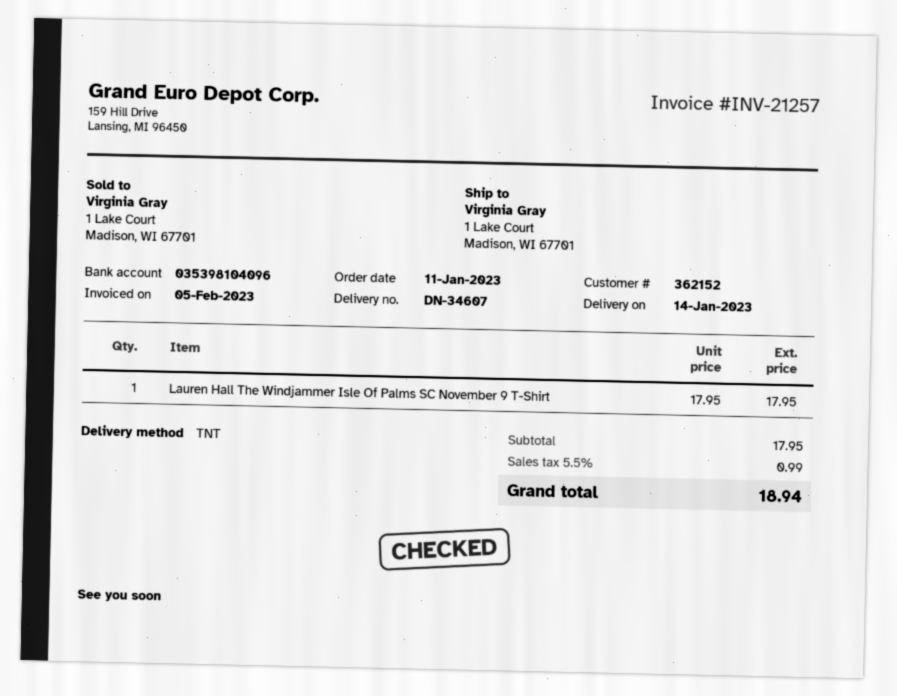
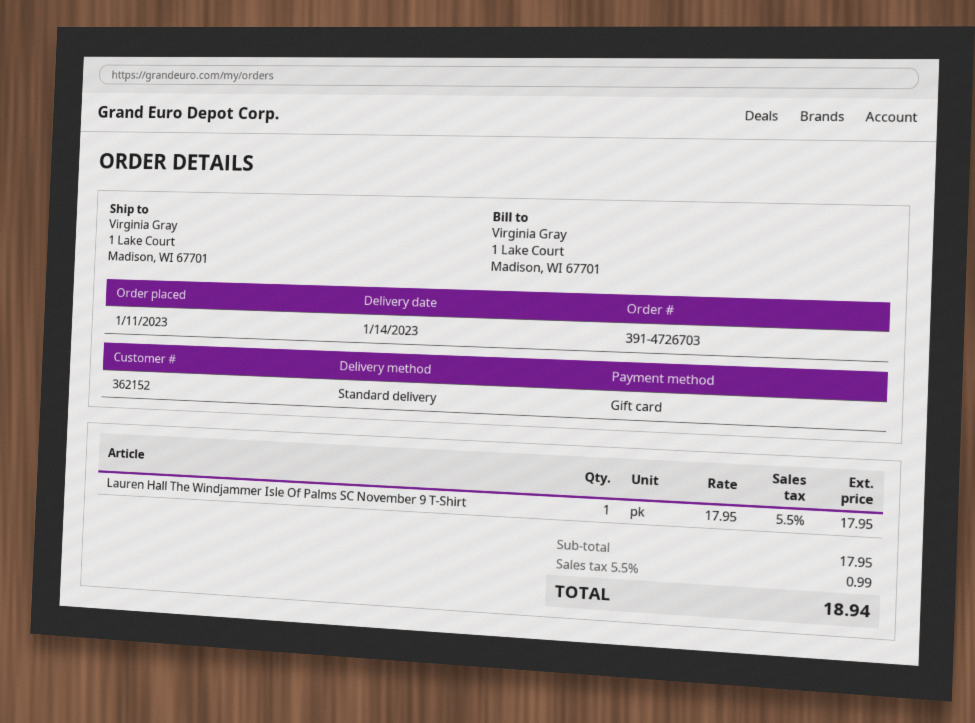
shipping method: TNT -> standard

